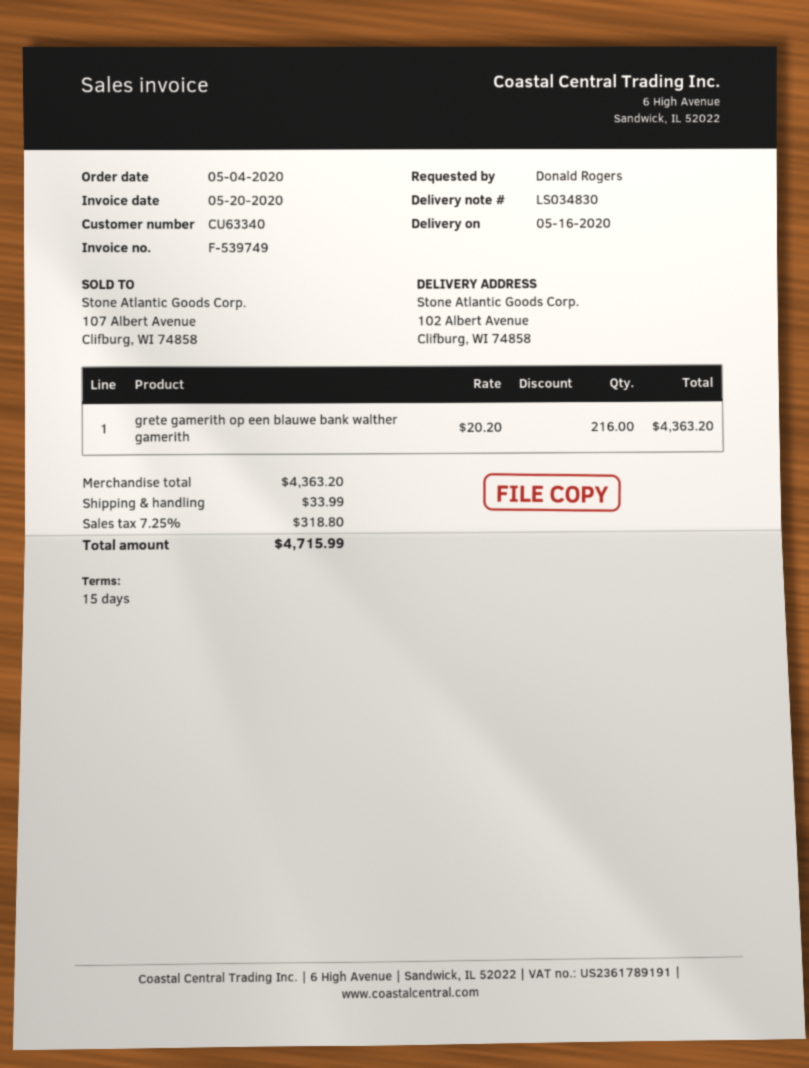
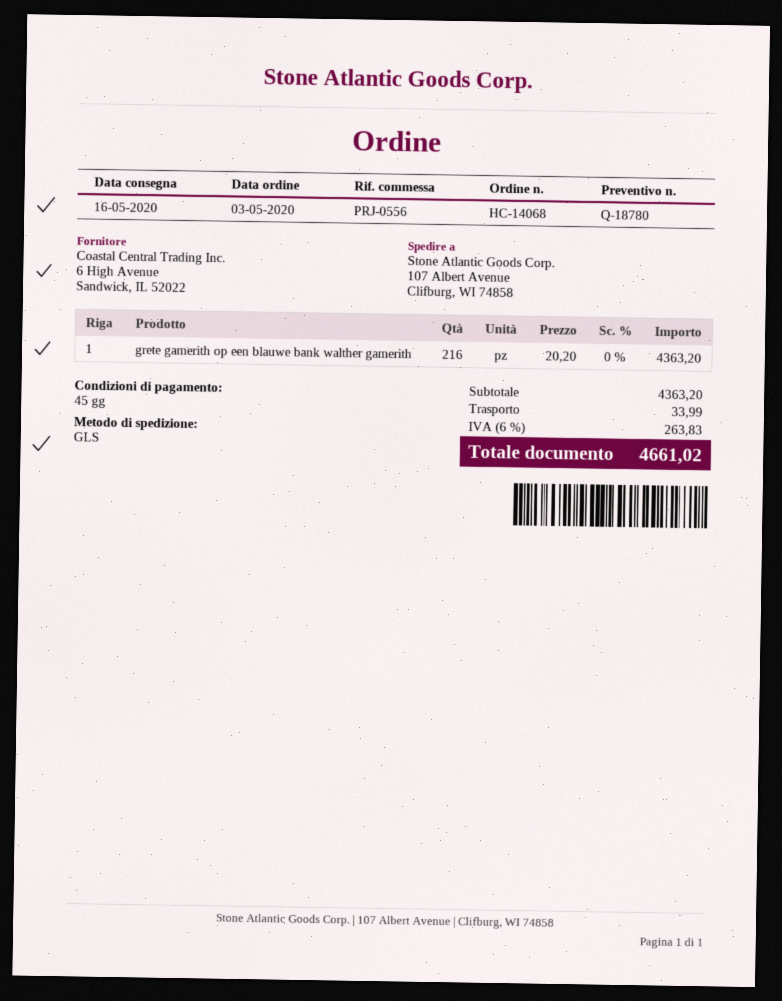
order date: 2020-05-04 -> 2020-05-03
payment terms: 15 days -> 45 days
ship to: 102 Albert Avenue, Clifburg, WI 74858 -> 107 Albert Avenue, Clifburg, WI 74858
tax: 7.25% = 318.80 -> 6% = 263.83
total: 4715.99 -> 4661.02

